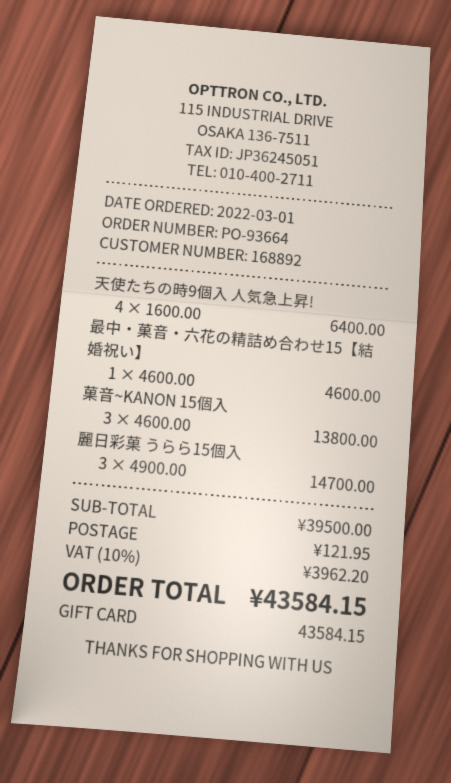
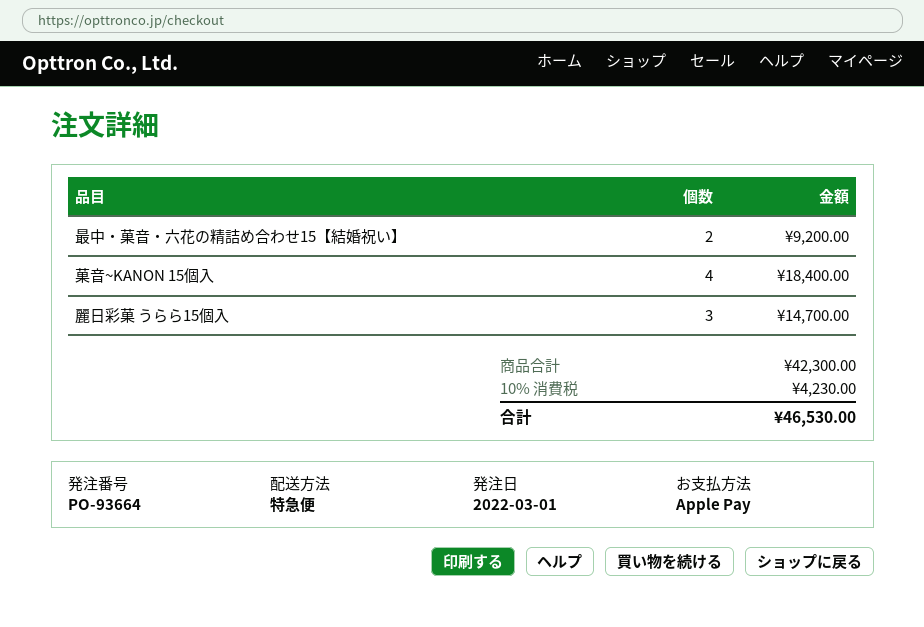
payment method: gift card -> Apple Pay
天使たちの時9個入 人気急上昇!: 4 for 6400.00 -> none
最中・菓音・六花の精詰め合わせ15【結婚祝い】: 1 for 4600.00 -> 2 for 9200.00
菓音~KANON 15個入: 3 for 13800.00 -> 4 for 18400.00
subtotal: 39500.00 -> 42300.00
shipping: 121.95 -> none
tax: 10% = 3962.20 -> 10% = 4230.00
total: 43584.15 -> 46530.00

